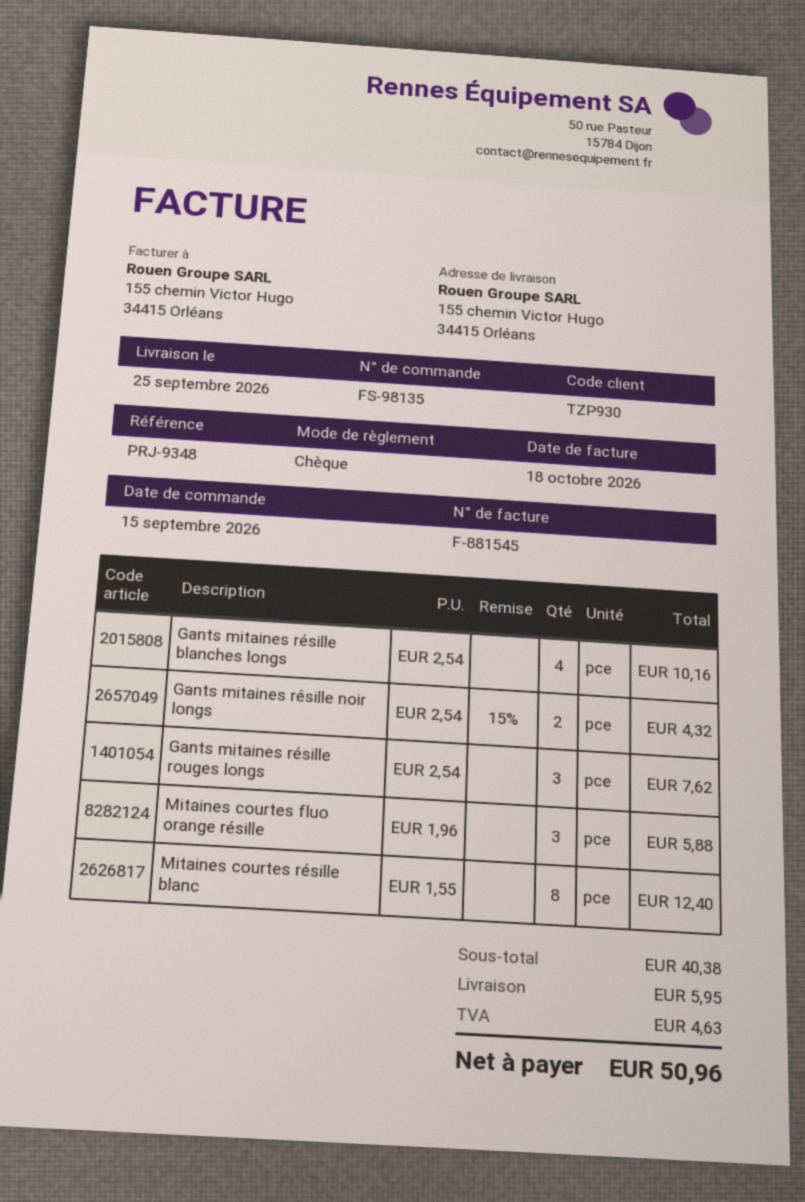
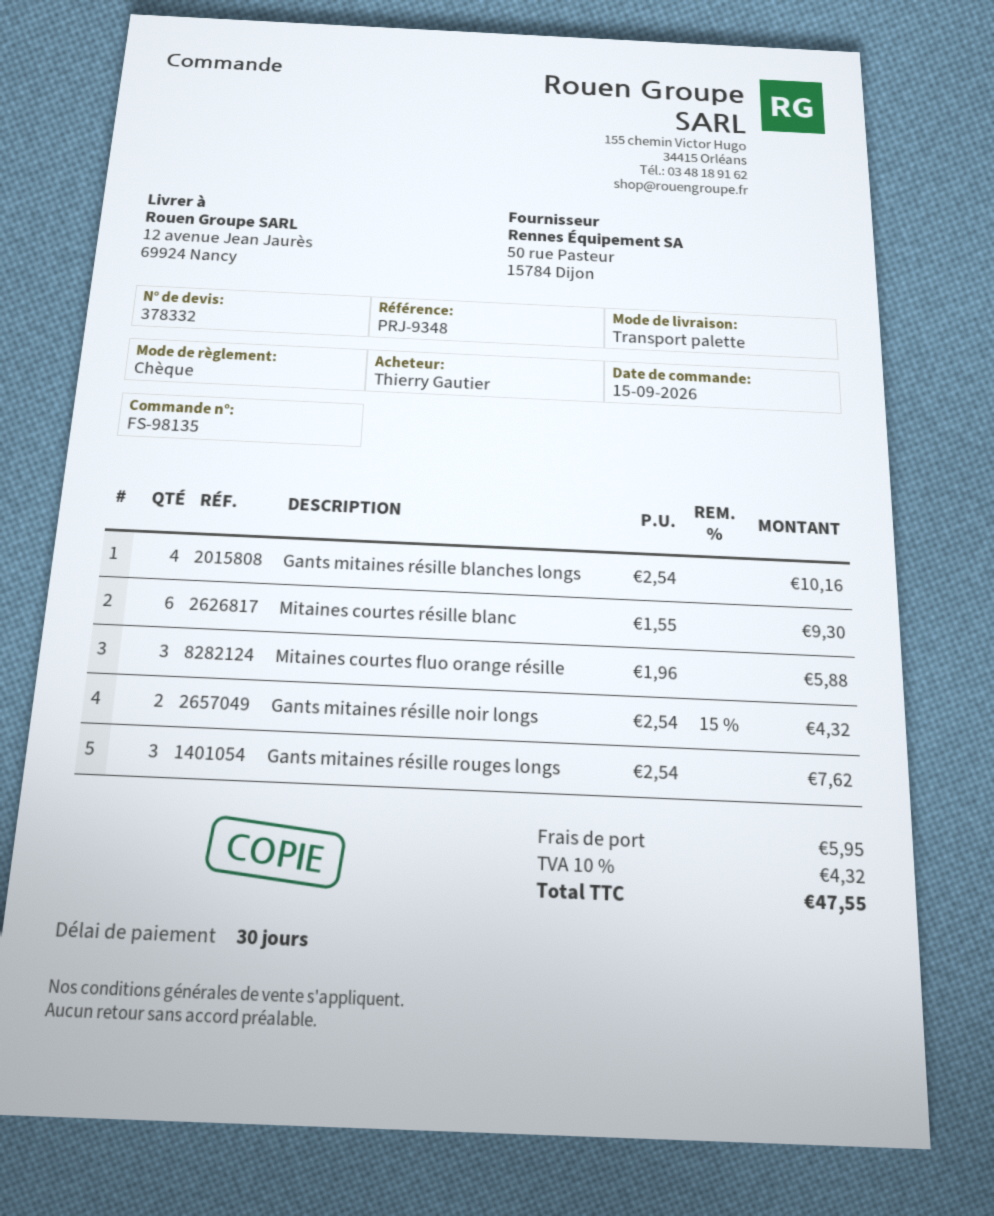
ship to: 155 chemin Victor Hugo, 34415 Orléans -> 12 avenue Jean Jaurès, 69924 Nancy
Mitaines courtes résille blanc: 8 x 1.55 = 12.40 -> 6 x 1.55 = 9.30
tax: 4.63 -> 4.32
total: 50.96 -> 47.55

